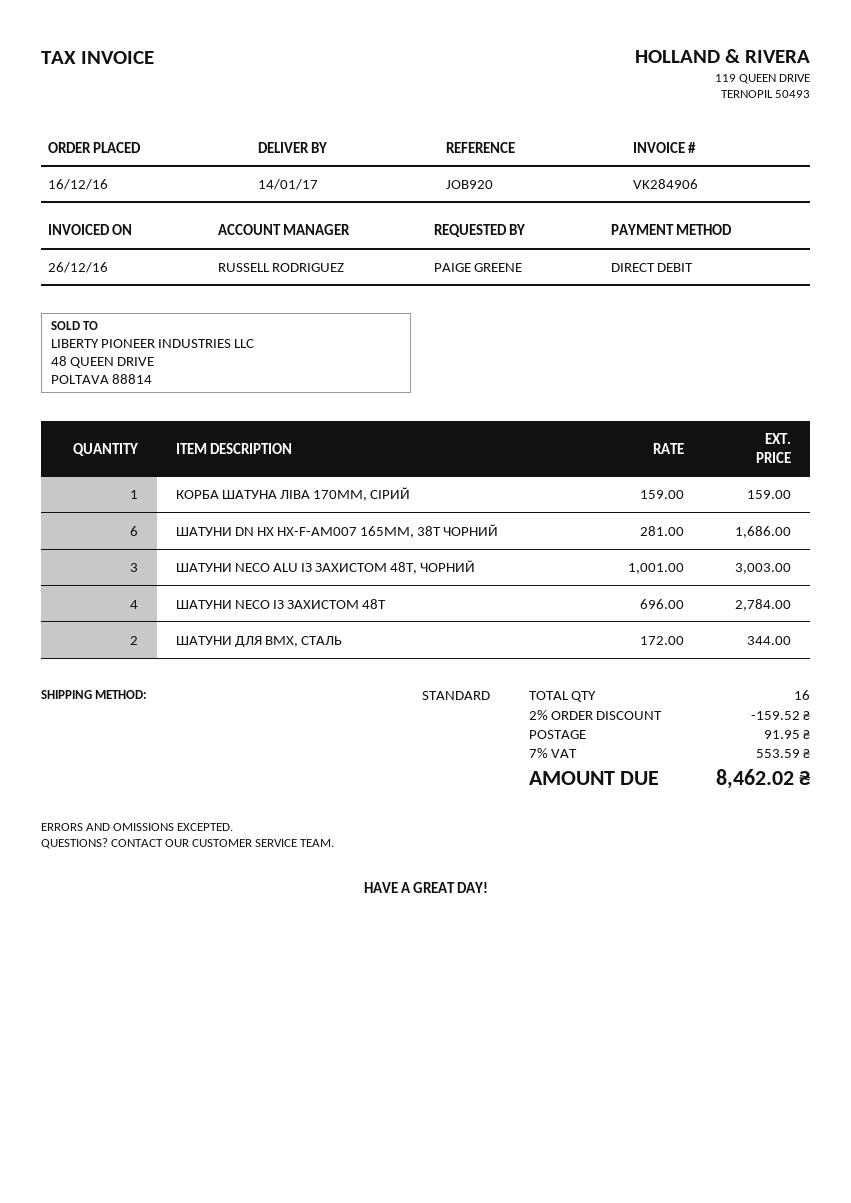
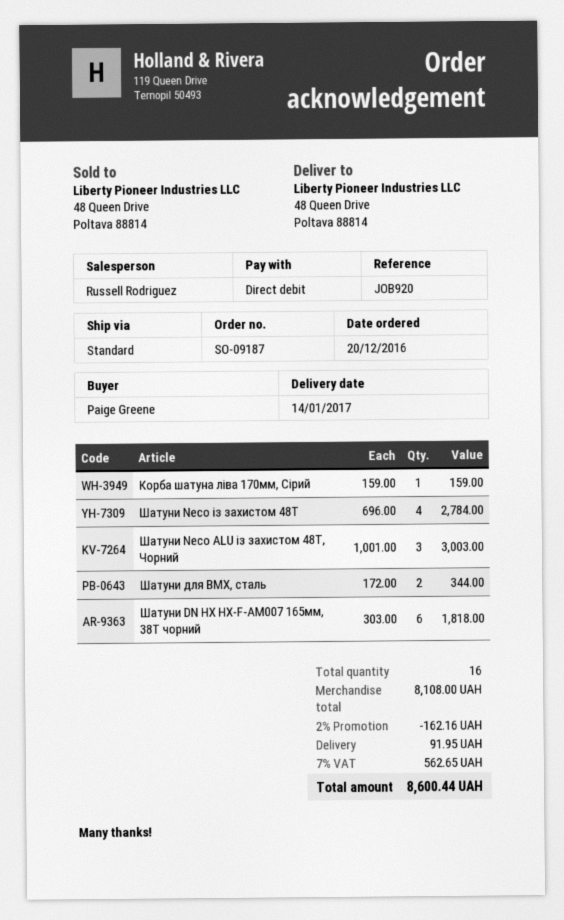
order date: 2016-12-16 -> 2016-12-20
ШАТУНИ DN HX HX-F-AM007 165ММ, 38T ЧОРНИЙ: 6 x 281.00 = 1686.00 -> 6 x 303.00 = 1818.00
discount: 2% = 159.52 -> 2% = 162.16
tax: 7% = 553.59 -> 7% = 562.65
total: 8462.02 -> 8600.44

